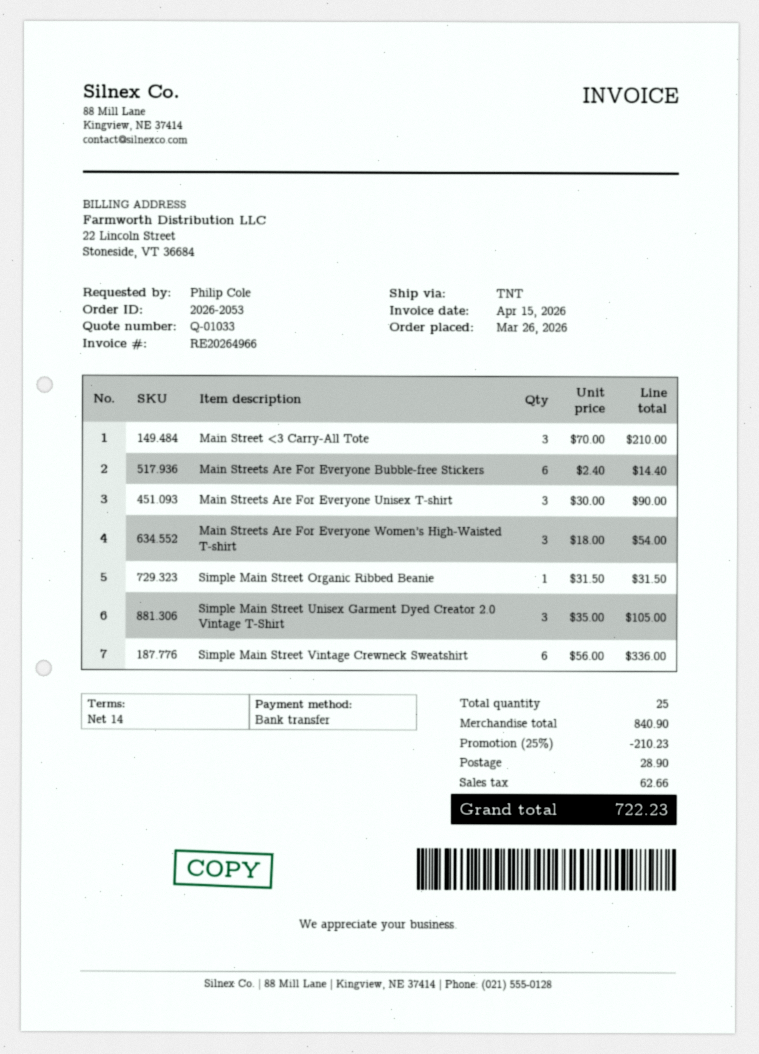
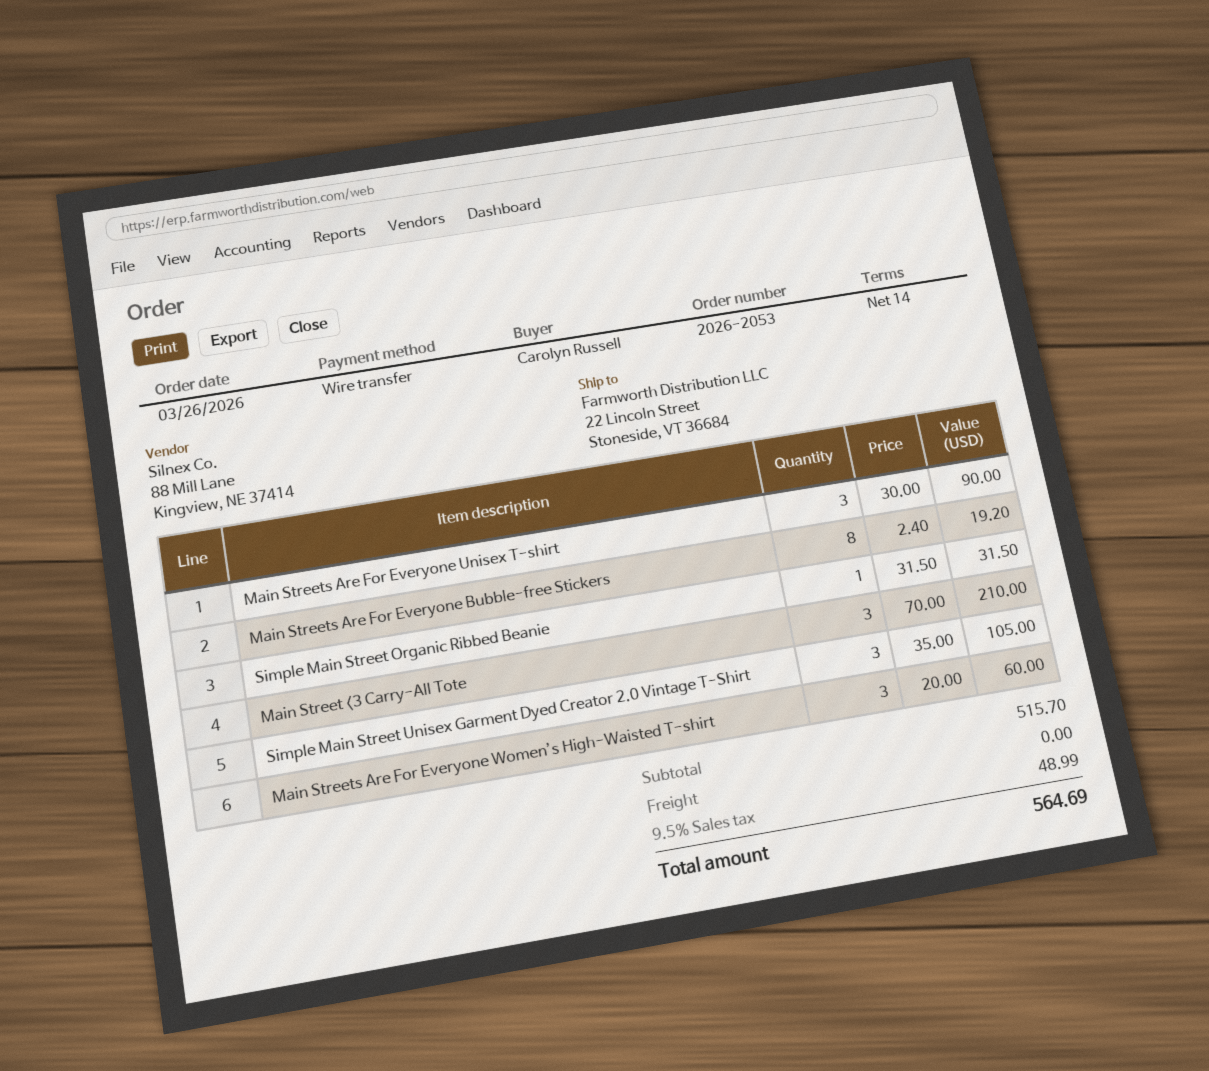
ordered by: Philip Cole -> Carolyn Russell
Main Streets Are For Everyone Bubble-free Stickers: 6 x 2.40 = 14.40 -> 8 x 2.40 = 19.20
Main Streets Are For Everyone Women’s High-Waisted T-shirt: 3 x 18.00 = 54.00 -> 3 x 20.00 = 60.00
Simple Main Street Vintage Crewneck Sweatshirt: 6 x 56.00 = 336.00 -> none
subtotal: 840.90 -> 515.70
discount: 25% = 210.23 -> none
shipping: 28.90 -> 0.00
tax: 62.66 -> 48.99
total: 722.23 -> 564.69

